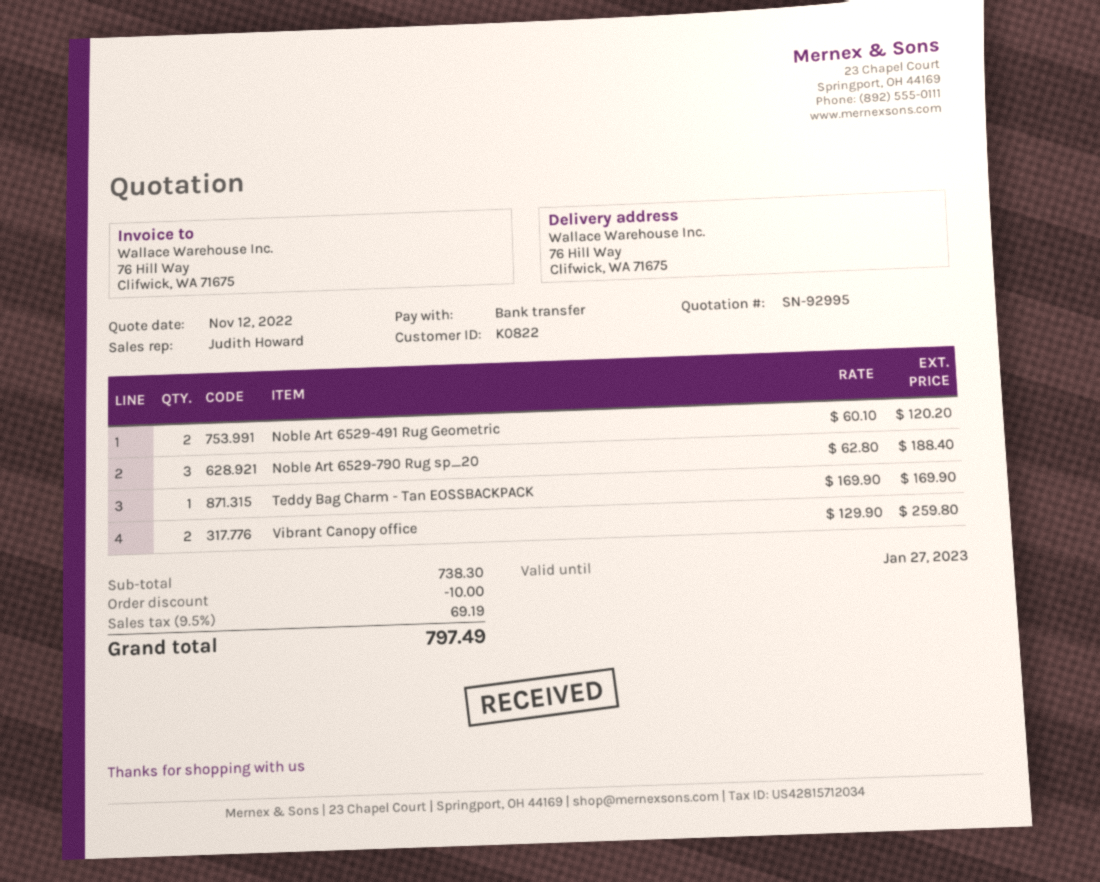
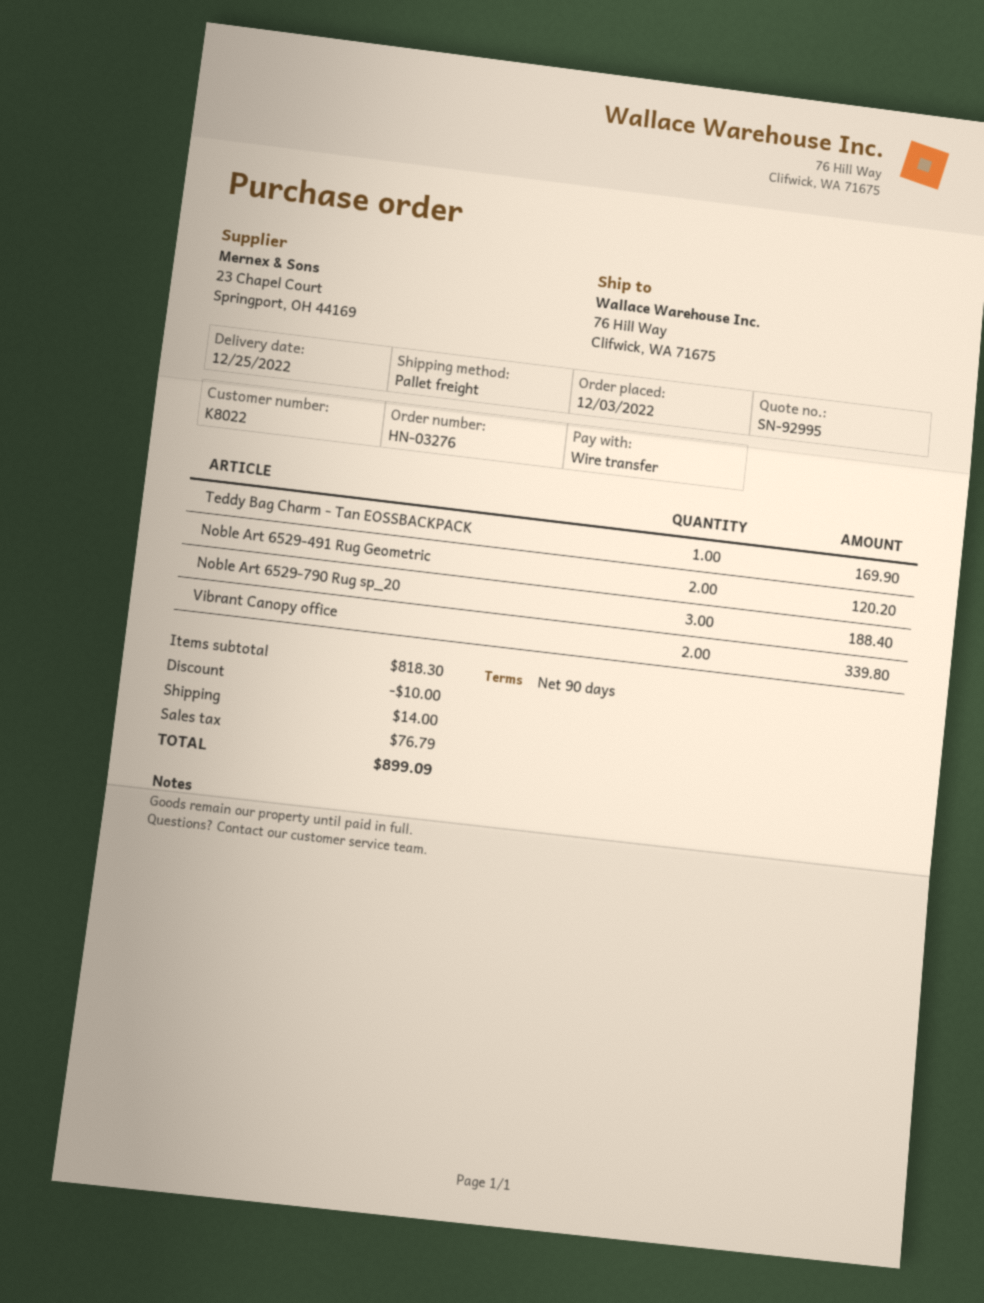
customer number: K0822 -> K8022
Vibrant Canopy office: 2 for 259.80 -> 2 for 339.80
subtotal: 738.30 -> 818.30
shipping: none -> 14.00
tax: 69.19 -> 76.79
total: 797.49 -> 899.09

